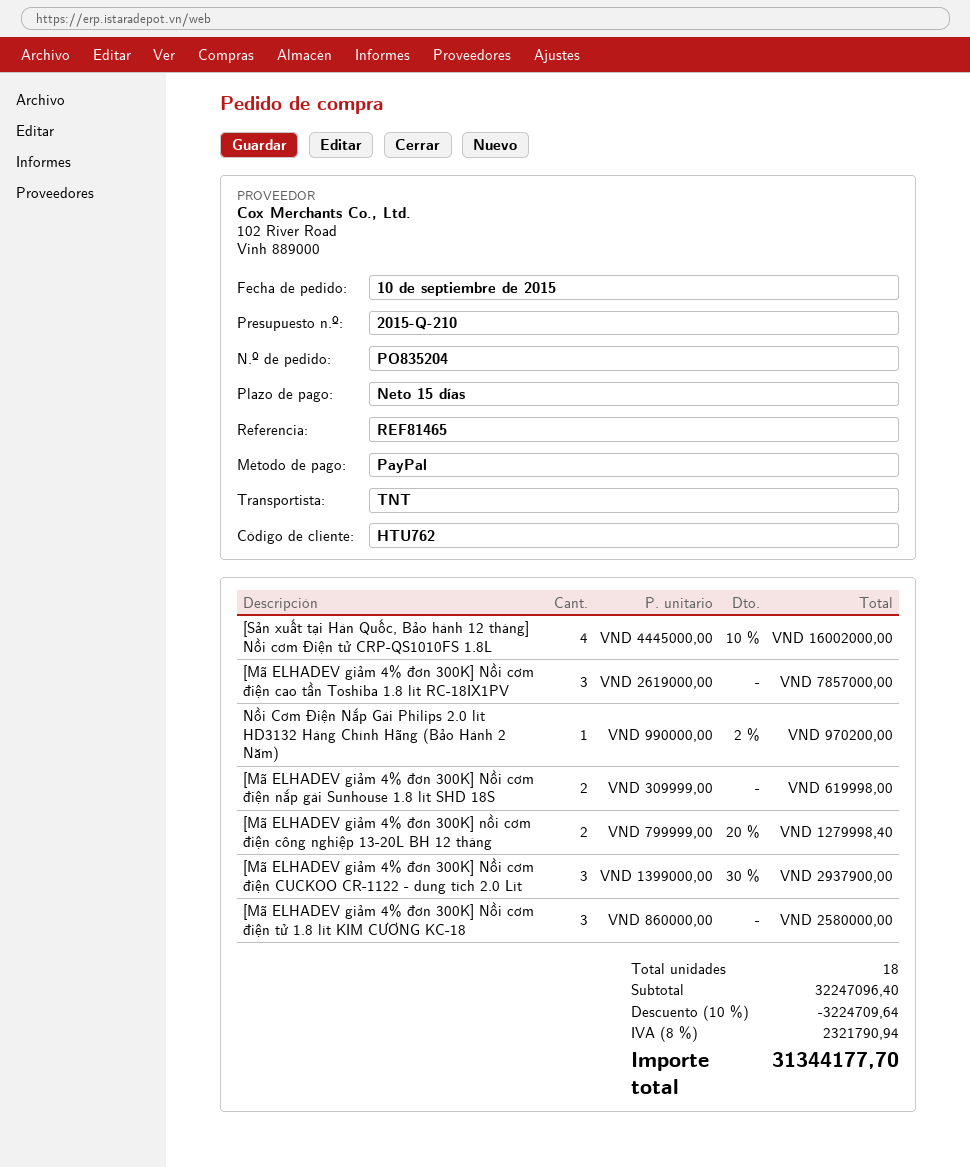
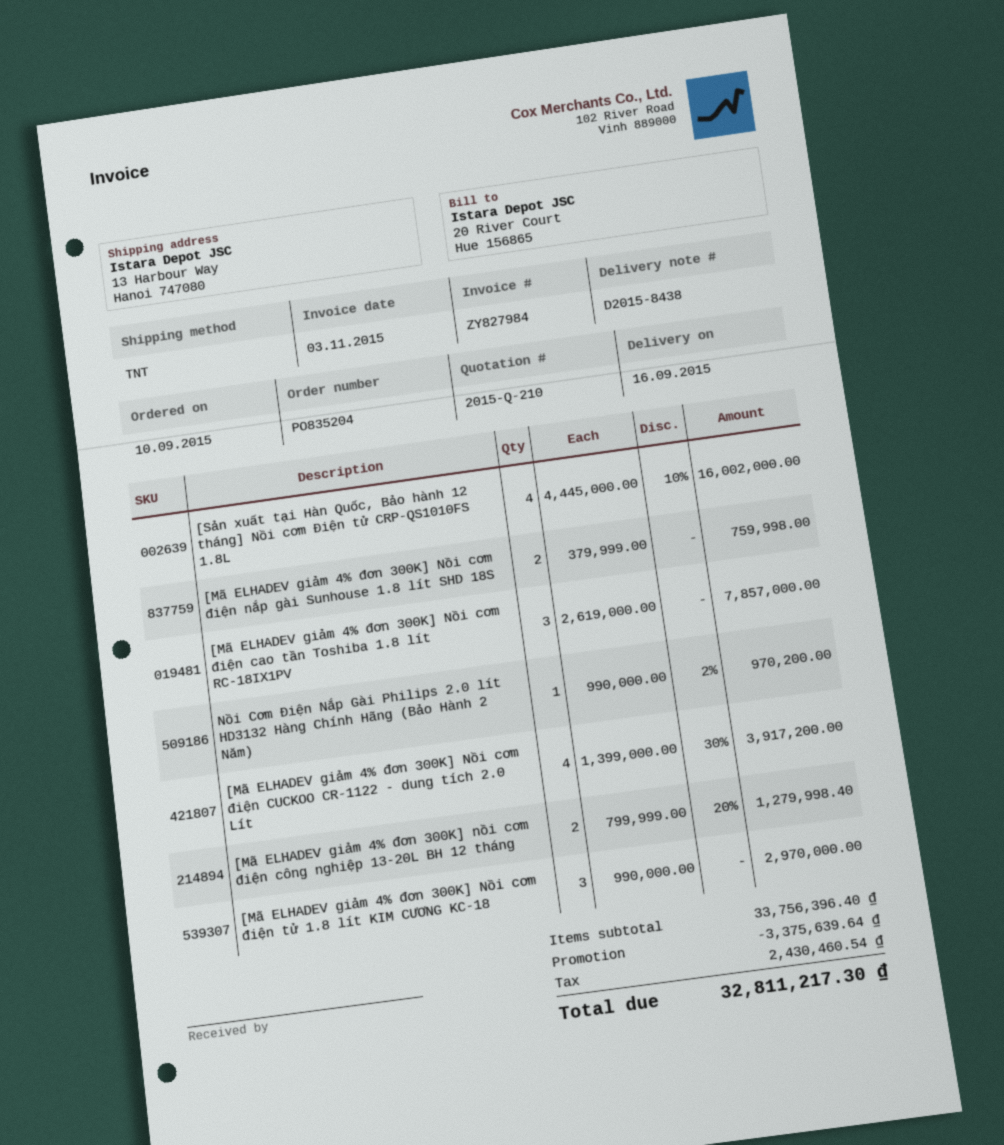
[Mã ELHADEV giảm 4% đơn 300K] Nồi cơm điện nắp gài Sunhouse 1.8 lít SHD 18S: 2 x 309999.00 = 619998.00 -> 2 x 379999.00 = 759998.00
[Mã ELHADEV giảm 4% đơn 300K] Nồi cơm điện CUCKOO CR-1122 - dung tích 2.0 Lít: 3 x 1399000.00 - 30% = 2937900.00 -> 4 x 1399000.00 - 30% = 3917200.00
[Mã ELHADEV giảm 4% đơn 300K] Nồi cơm điện tử 1.8 lít KIM CƯƠNG KC-18: 3 x 860000.00 = 2580000.00 -> 3 x 990000.00 = 2970000.00
subtotal: 32247096.40 -> 33756396.40
discount: 3224709.64 -> 3375639.64
tax: 2321790.94 -> 2430460.54
total: 31344177.70 -> 32811217.30

